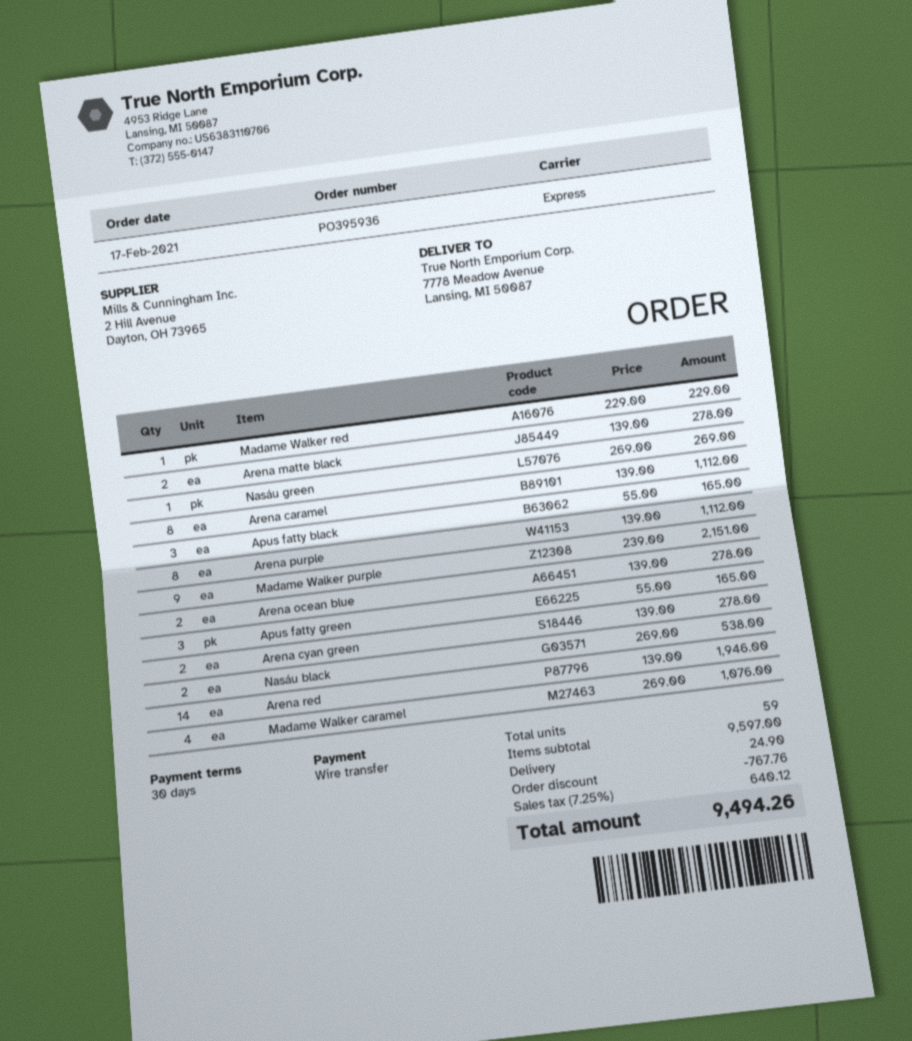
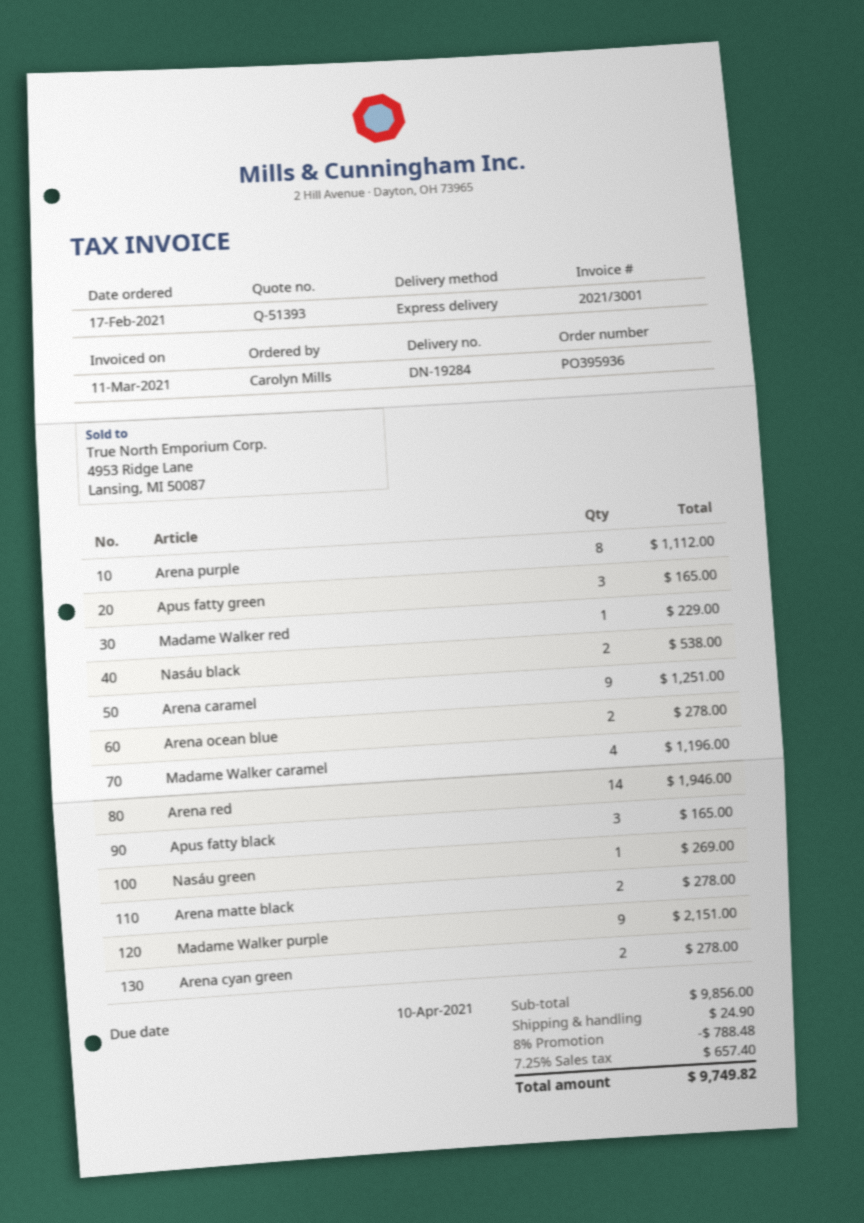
Arena caramel: 8 for 1112.00 -> 9 for 1251.00
Madame Walker caramel: 4 for 1076.00 -> 4 for 1196.00
subtotal: 9597.00 -> 9856.00
discount: 767.76 -> 788.48
tax: 7.25% = 640.12 -> 7.25% = 657.40
total: 9494.26 -> 9749.82

